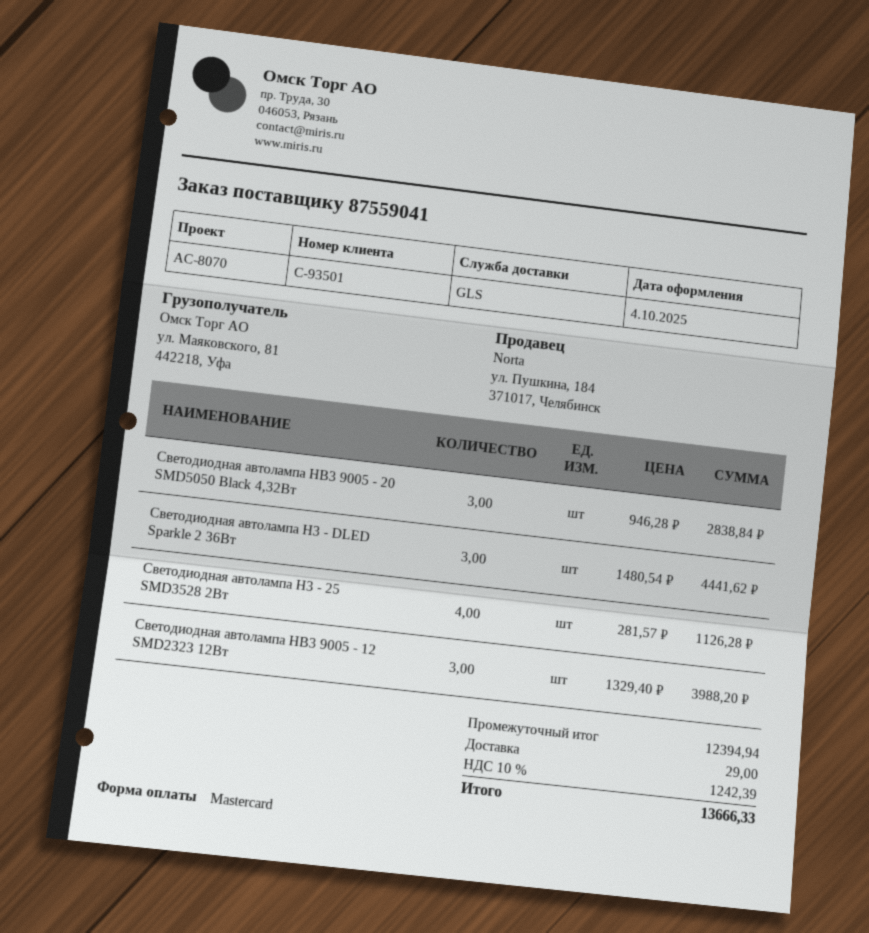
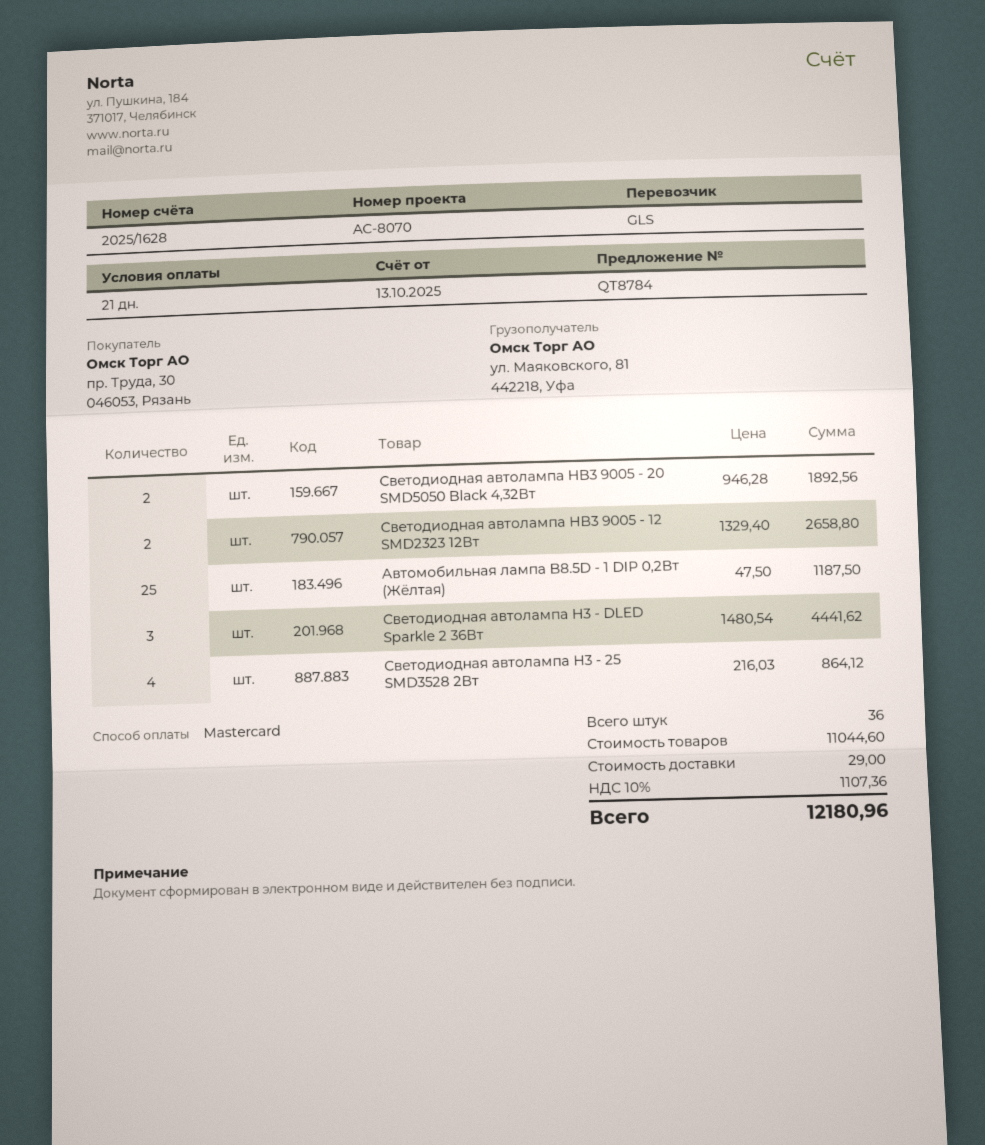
Светодиодная автолампа HB3 9005 - 20 SMD5050 Black 4,32Вт: 3 x 946.28 = 2838.84 -> 2 x 946.28 = 1892.56
Светодиодная автолампа Н3 - 25 SMD3528 2Вт: 4 x 281.57 = 1126.28 -> 4 x 216.03 = 864.12
Светодиодная автолампа HB3 9005 - 12 SMD2323 12Вт: 3 x 1329.40 = 3988.20 -> 2 x 1329.40 = 2658.80
Автомобильная лампа B8.5D - 1 DIP 0,2Вт (Жёлтая): none -> 25 x 47.50 = 1187.50
subtotal: 12394.94 -> 11044.60
tax: 10% = 1242.39 -> 10% = 1107.36
total: 13666.33 -> 12180.96

